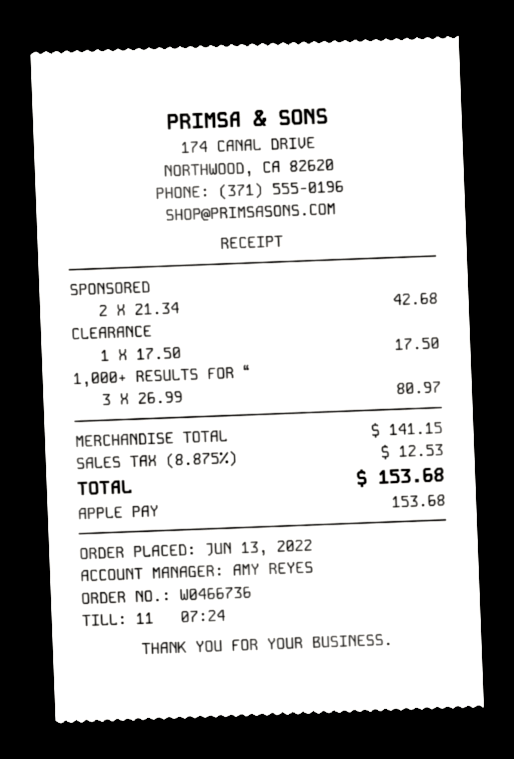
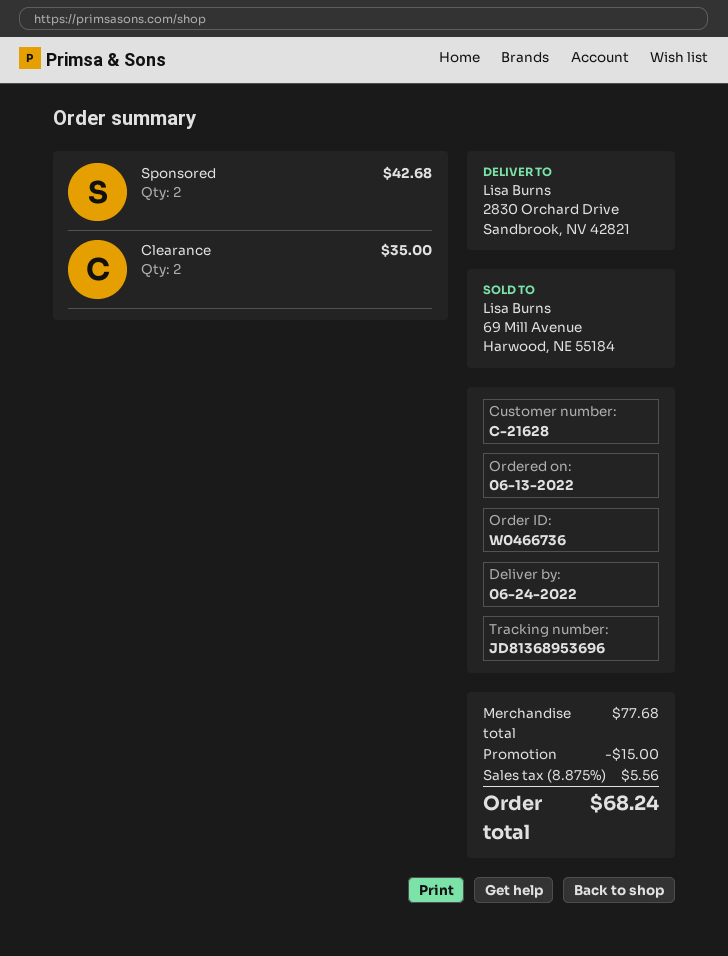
CLEARANCE: 1 for 17.50 -> 2 for 35.00
1,000+ RESULTS FOR “: 3 for 80.97 -> none
subtotal: 141.15 -> 77.68
discount: none -> 15.00
tax: 8.875% = 12.53 -> 8.875% = 5.56
total: 153.68 -> 68.24

